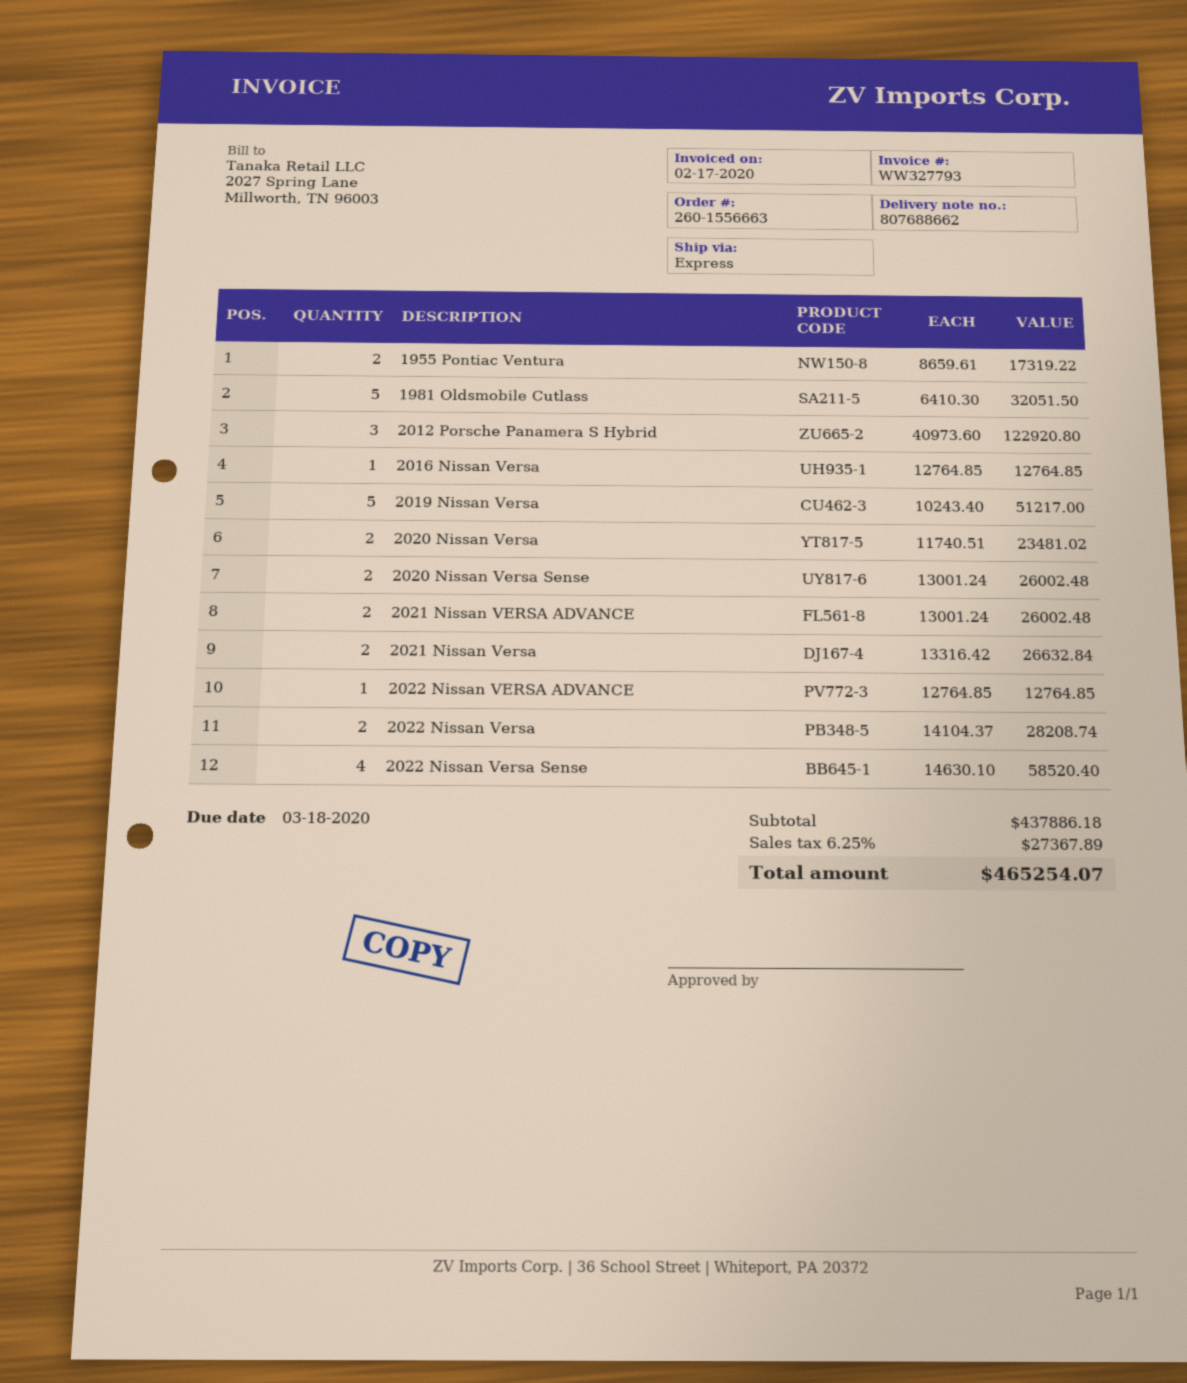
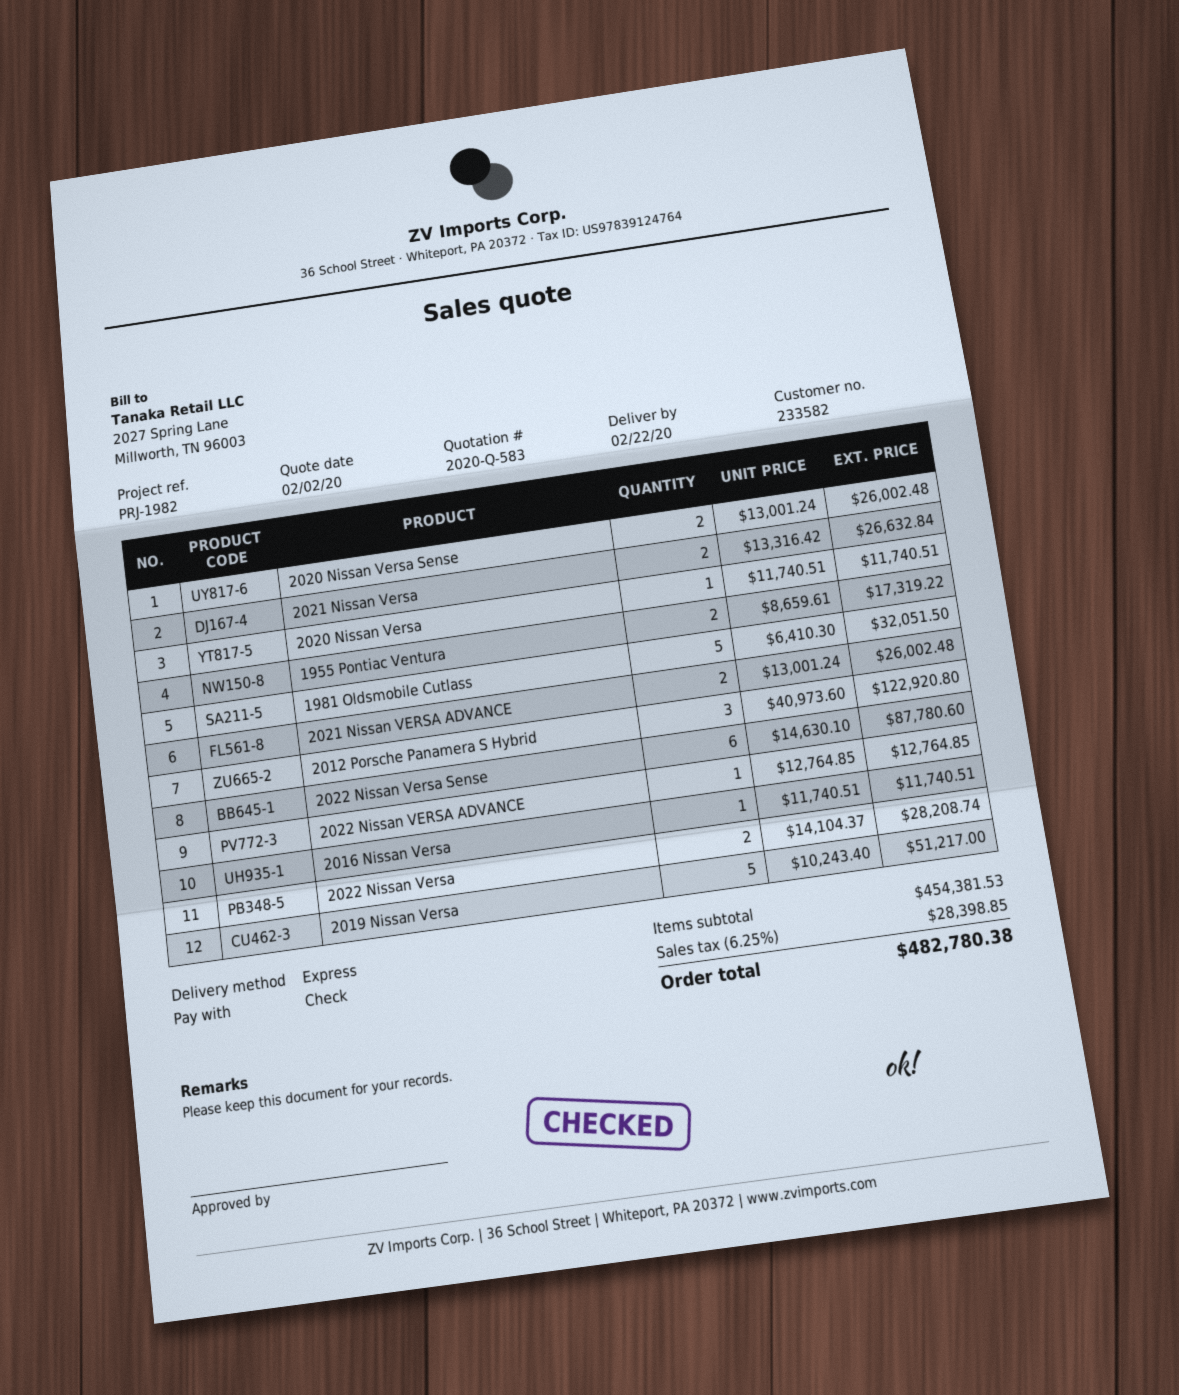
2016 Nissan Versa: 1 x 12764.85 = 12764.85 -> 1 x 11740.51 = 11740.51
2020 Nissan Versa: 2 x 11740.51 = 23481.02 -> 1 x 11740.51 = 11740.51
2022 Nissan Versa Sense: 4 x 14630.10 = 58520.40 -> 6 x 14630.10 = 87780.60
subtotal: 437886.18 -> 454381.53
tax: 6.25% = 27367.89 -> 6.25% = 28398.85
total: 465254.07 -> 482780.38

